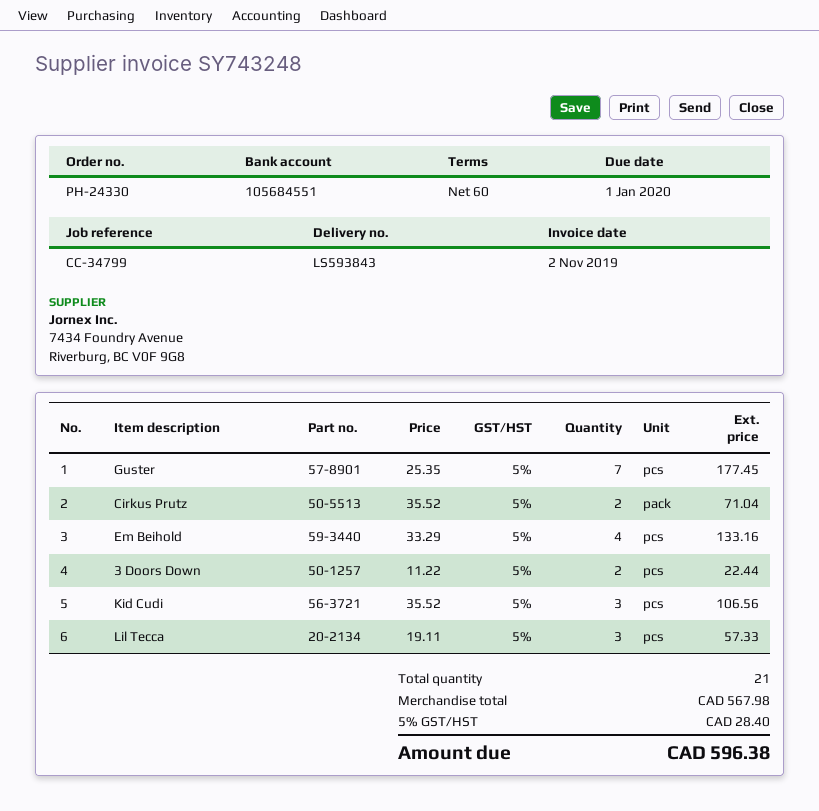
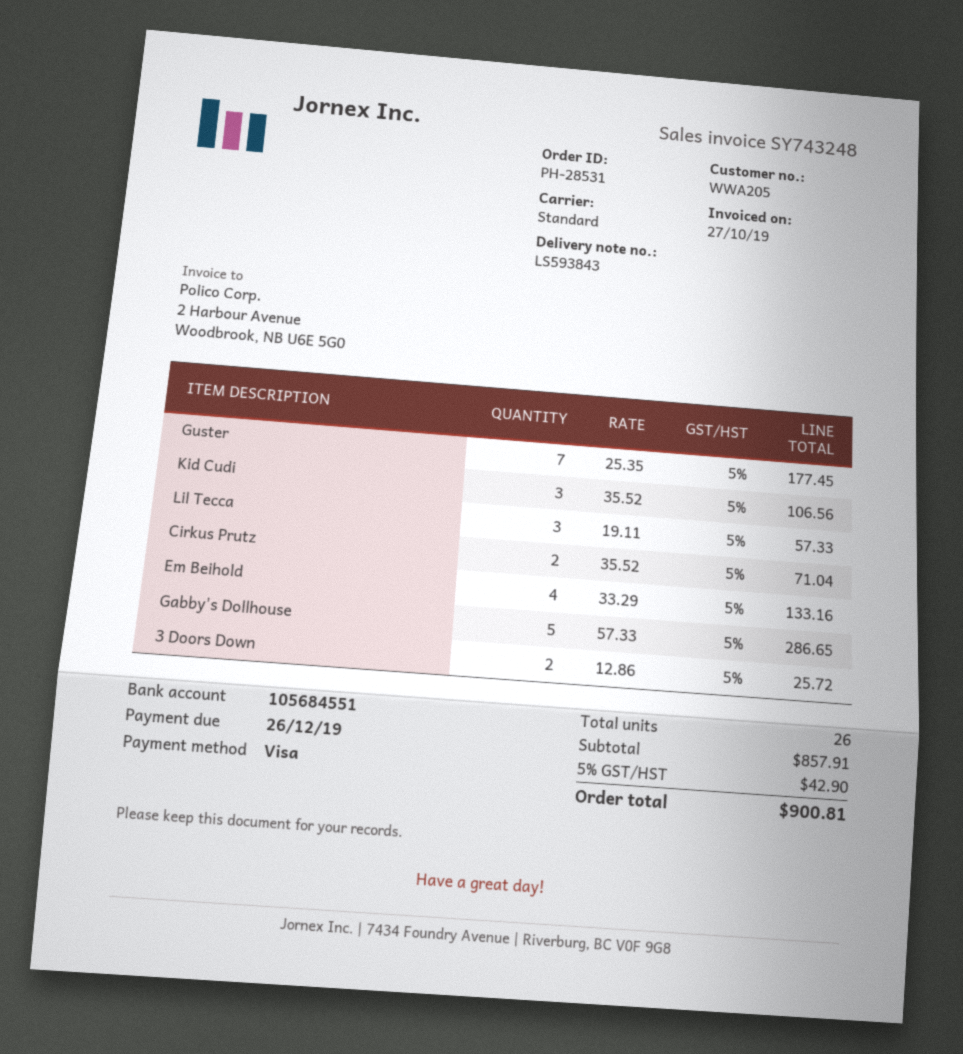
order number: PH-24330 -> PH-28531
invoice date: 2019-11-02 -> 2019-10-27
due date: 2020-01-01 -> 2019-12-26
3 Doors Down: 2 x 11.22 = 22.44 -> 2 x 12.86 = 25.72
Gabby's Dollhouse: none -> 5 x 57.33 = 286.65
total quantity: 21 -> 26
subtotal: 567.98 -> 857.91
tax: 5% = 28.40 -> 5% = 42.90
total: 596.38 -> 900.81

